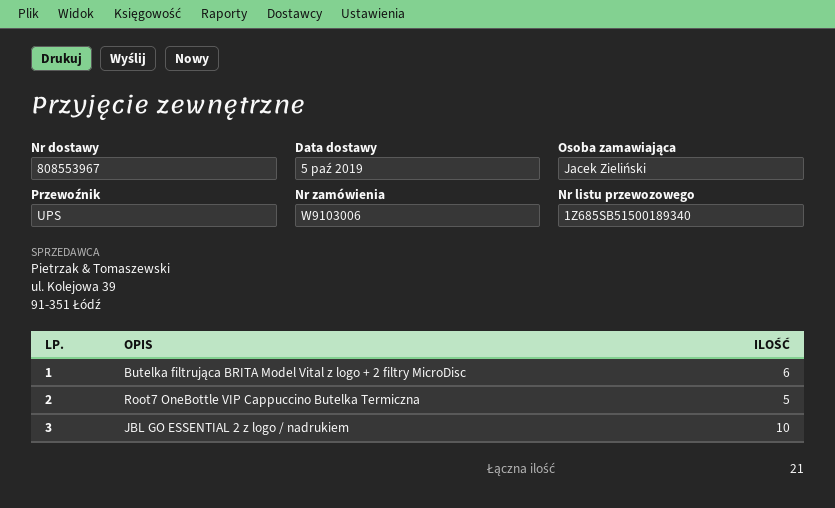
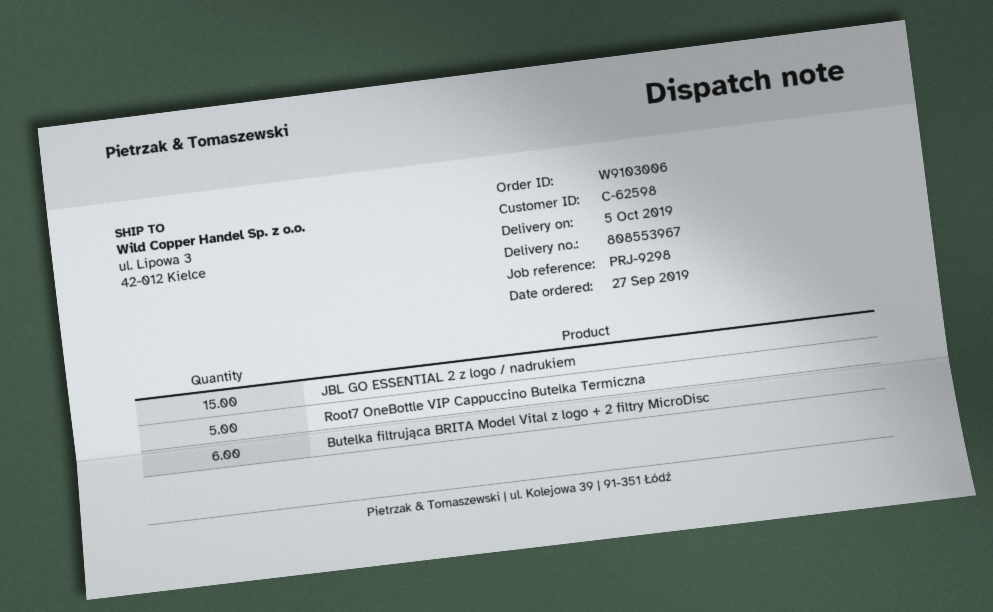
JBL GO ESSENTIAL 2 z logo / nadrukiem: 10 -> 15

